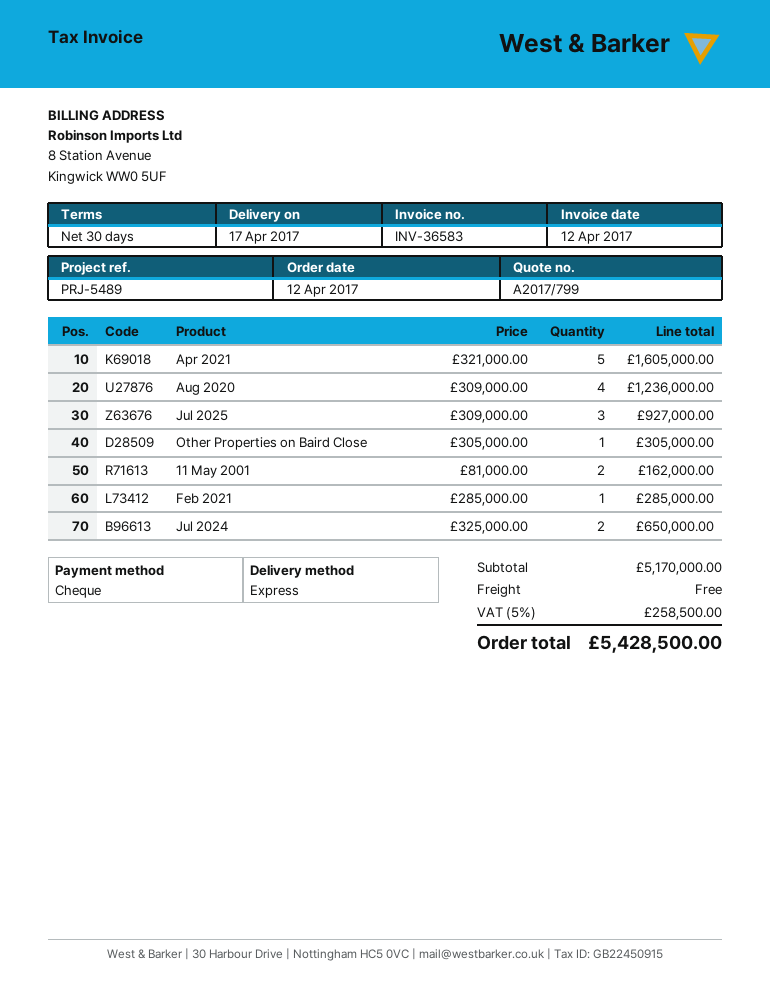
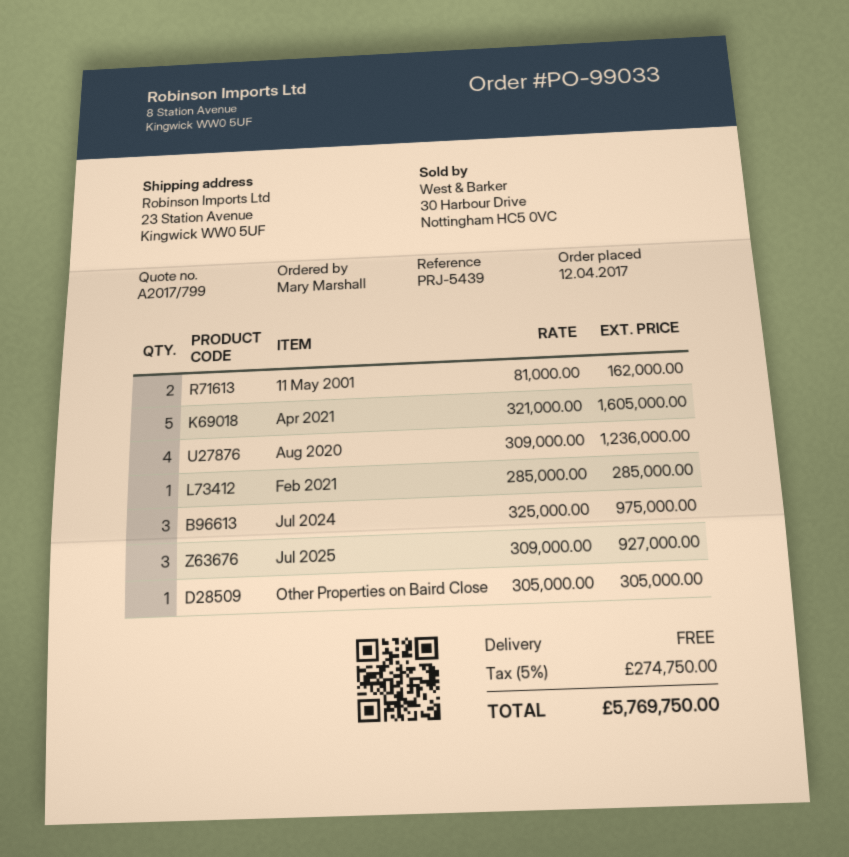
reference: PRJ-5489 -> PRJ-5439
Jul 2024: 2 x 325000.00 = 650000.00 -> 3 x 325000.00 = 975000.00
tax: 5% = 258500.00 -> 5% = 274750.00
total: 5428500.00 -> 5769750.00

